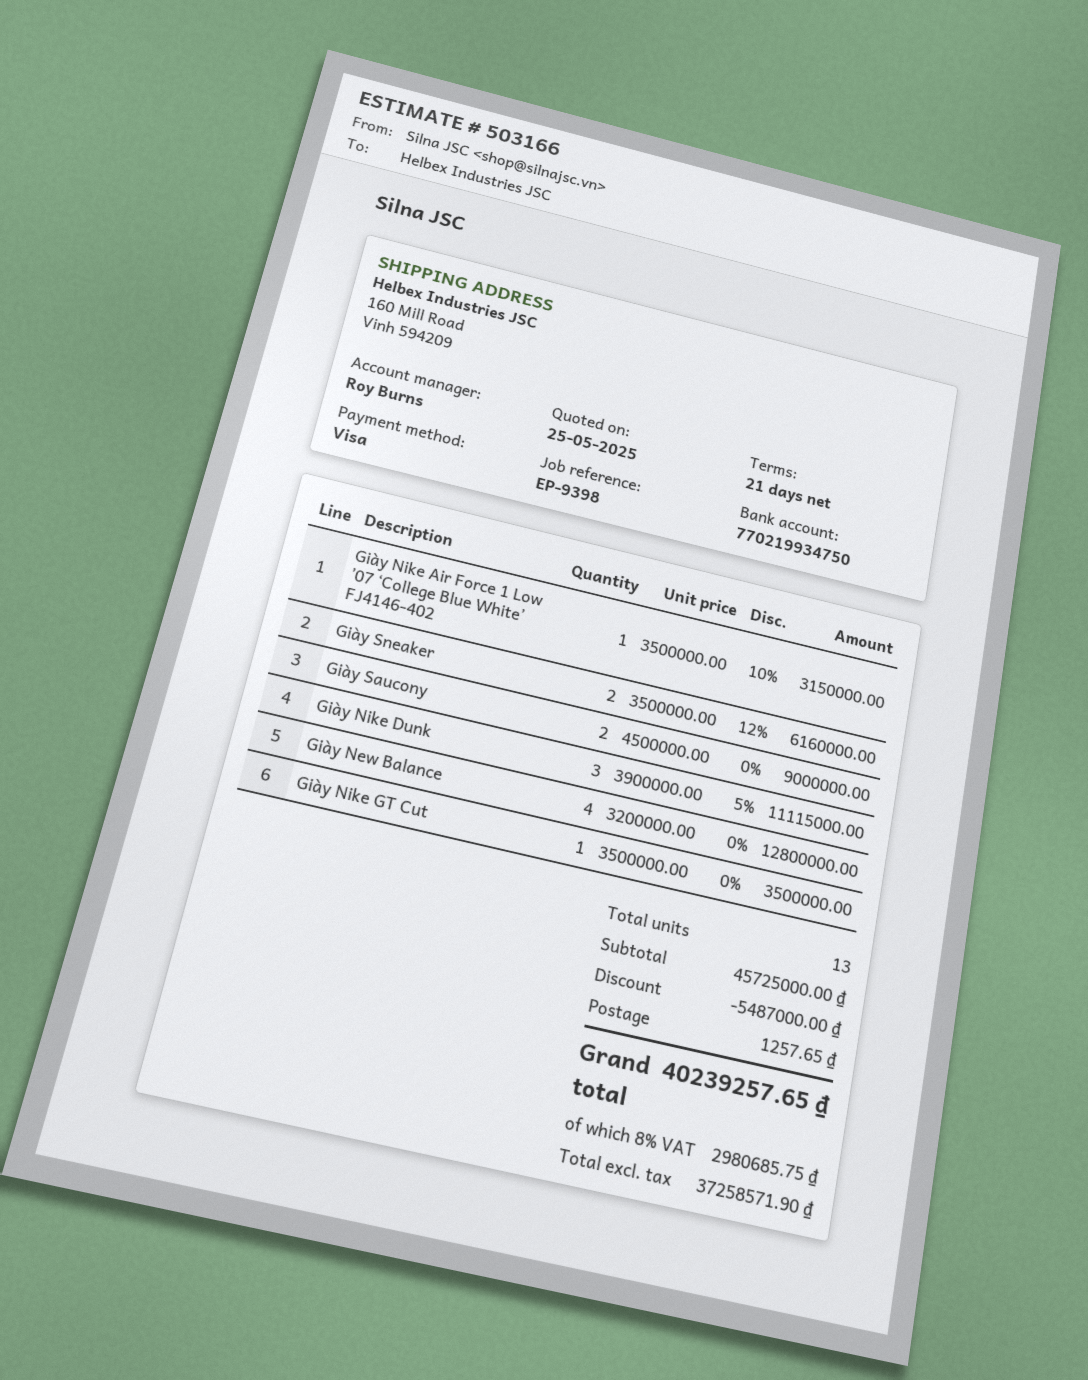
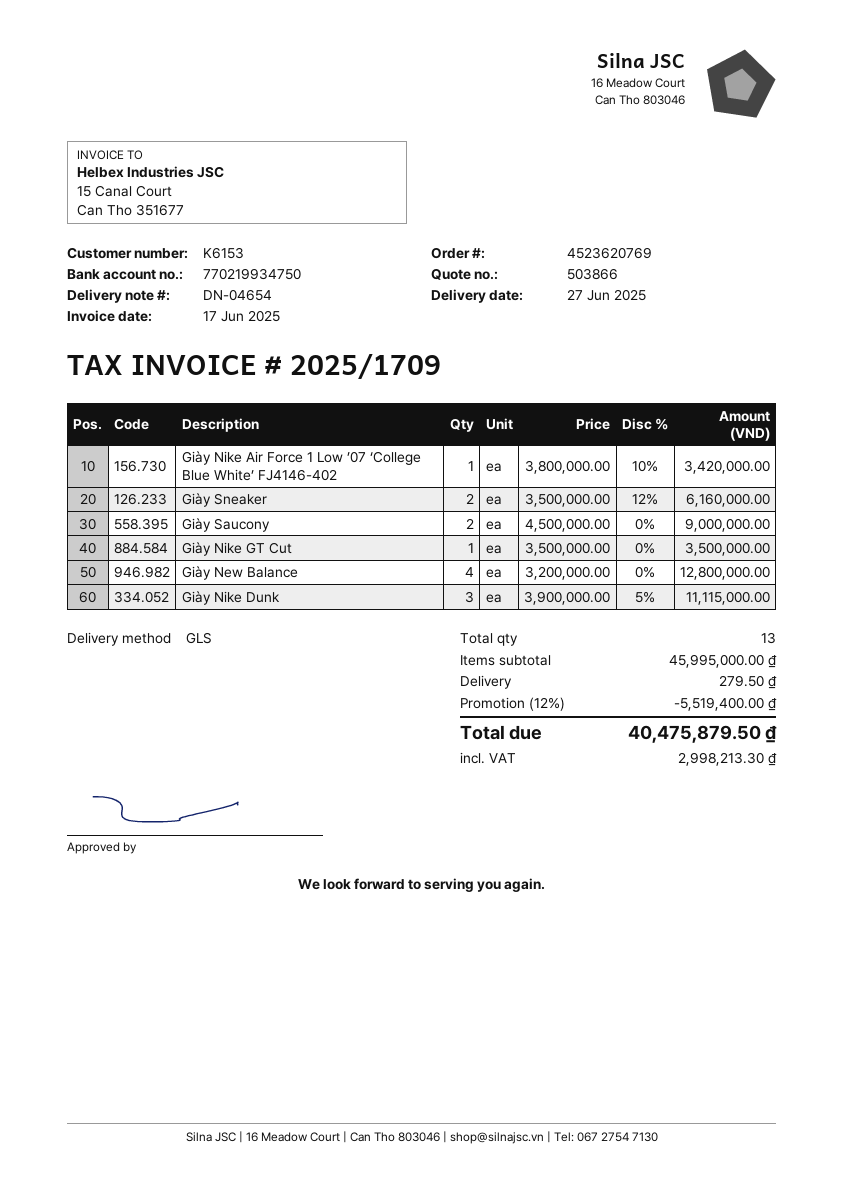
quote number: 503166 -> 503866
Giày Nike Air Force 1 Low ’07 ‘College Blue White’ FJ4146-402: 1 x 3500000.00 - 10% = 3150000.00 -> 1 x 3800000.00 - 10% = 3420000.00
subtotal: 45725000.00 -> 45995000.00
discount: 5487000.00 -> 5519400.00
shipping: 1257.65 -> 279.50
tax: 2980685.75 -> 2998213.30
total: 40239257.65 -> 40475879.50

